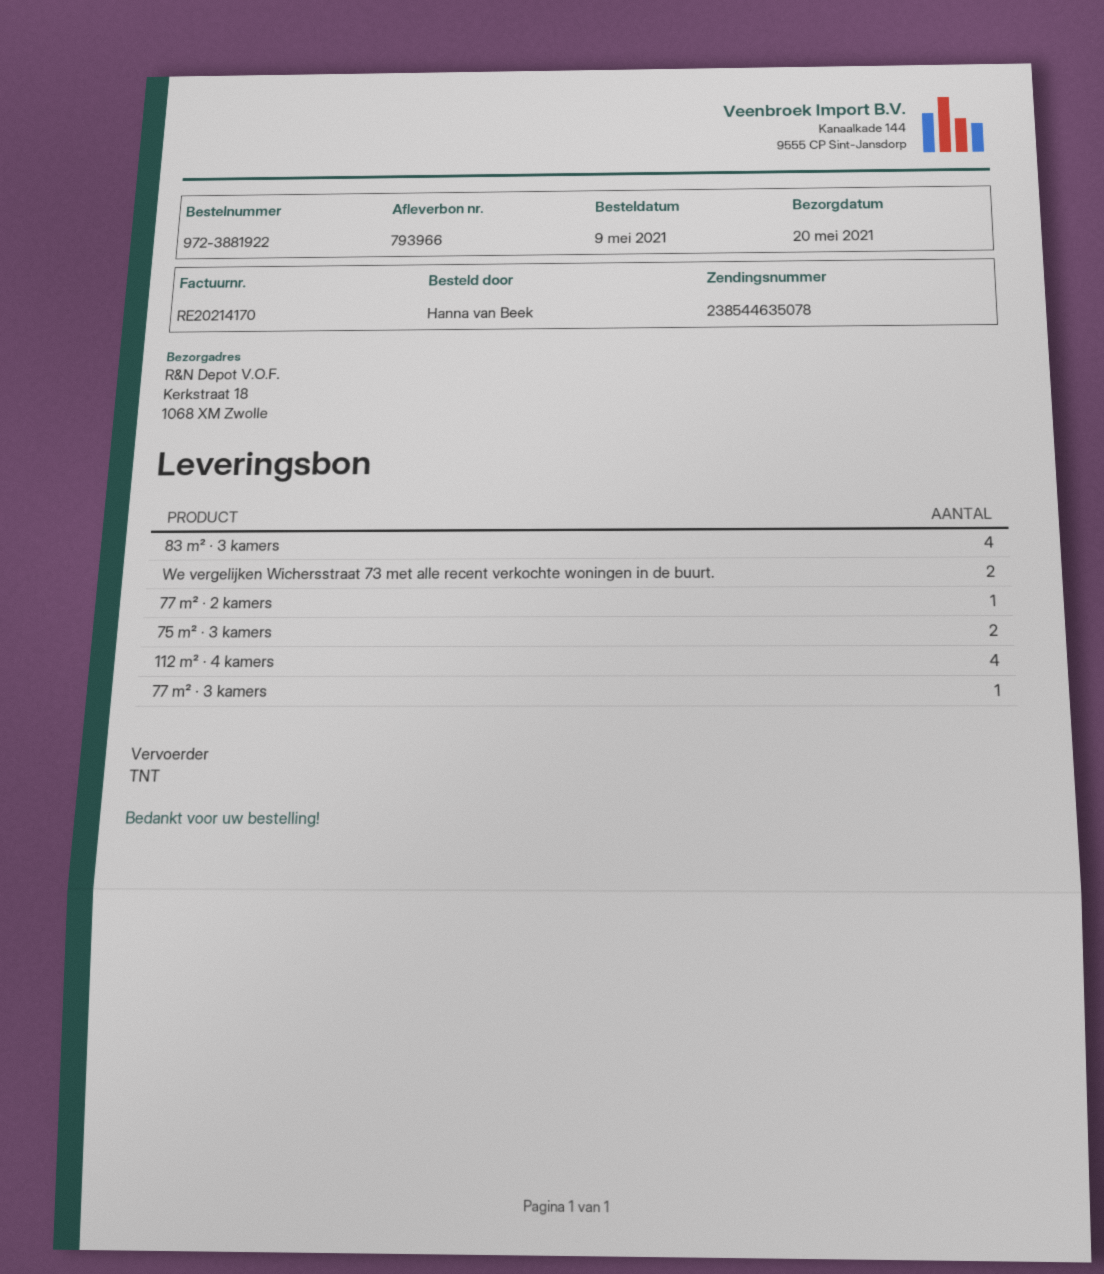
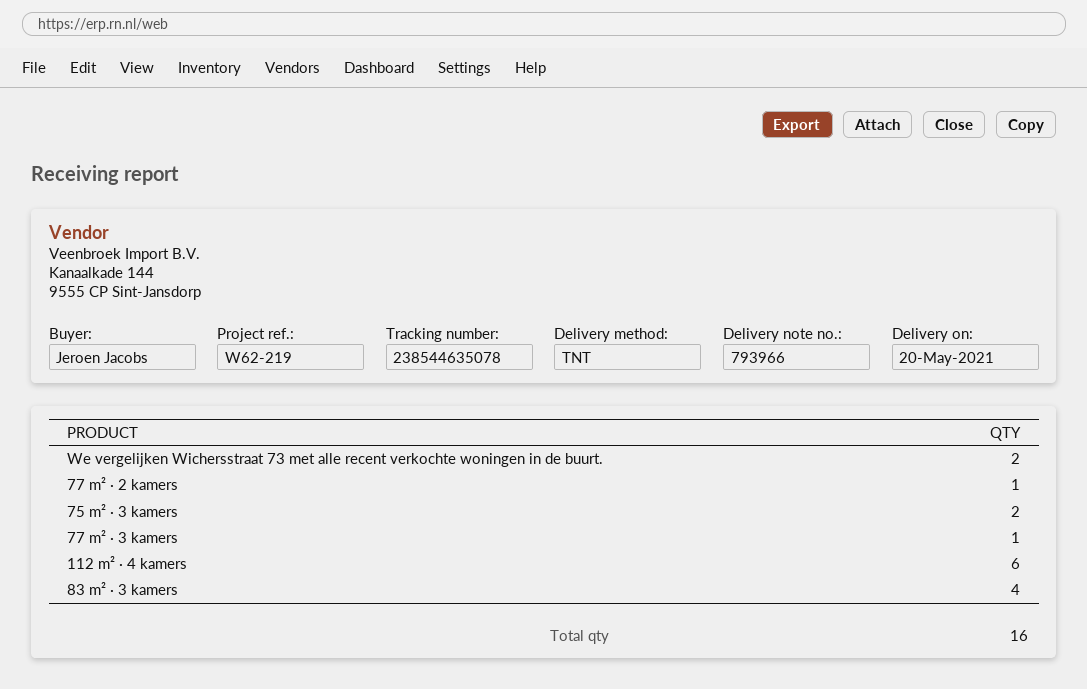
ordered by: Hanna van Beek -> Jeroen Jacobs
112 m² · 4 kamers: 4 -> 6

